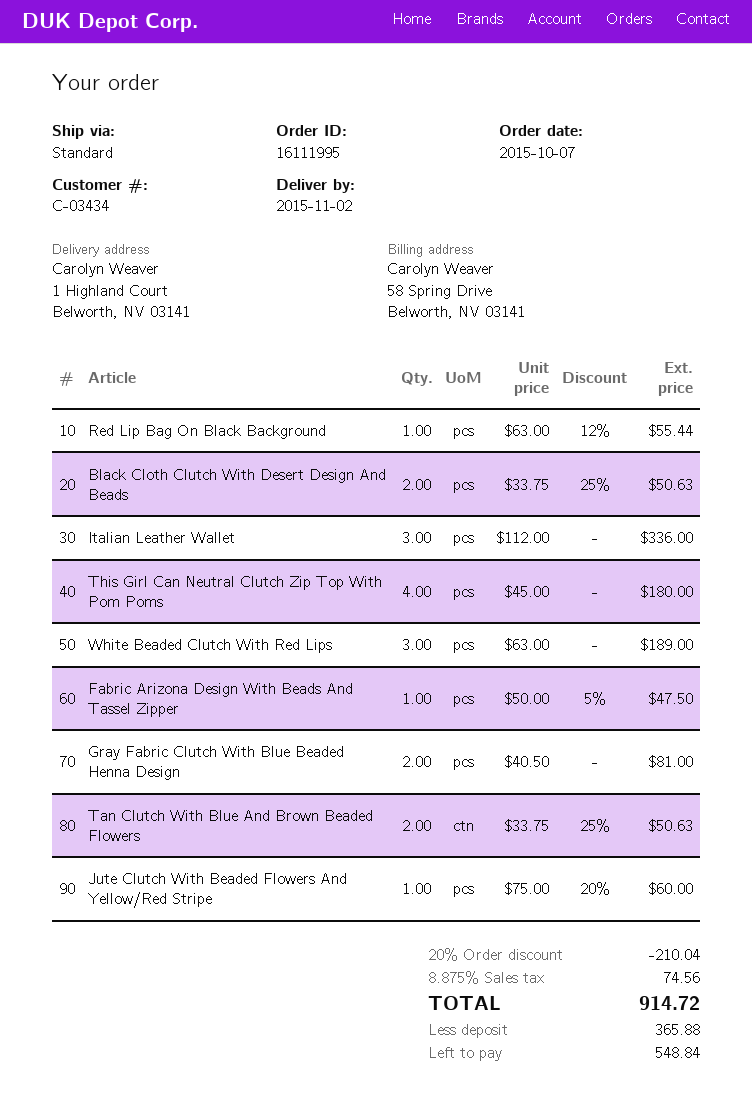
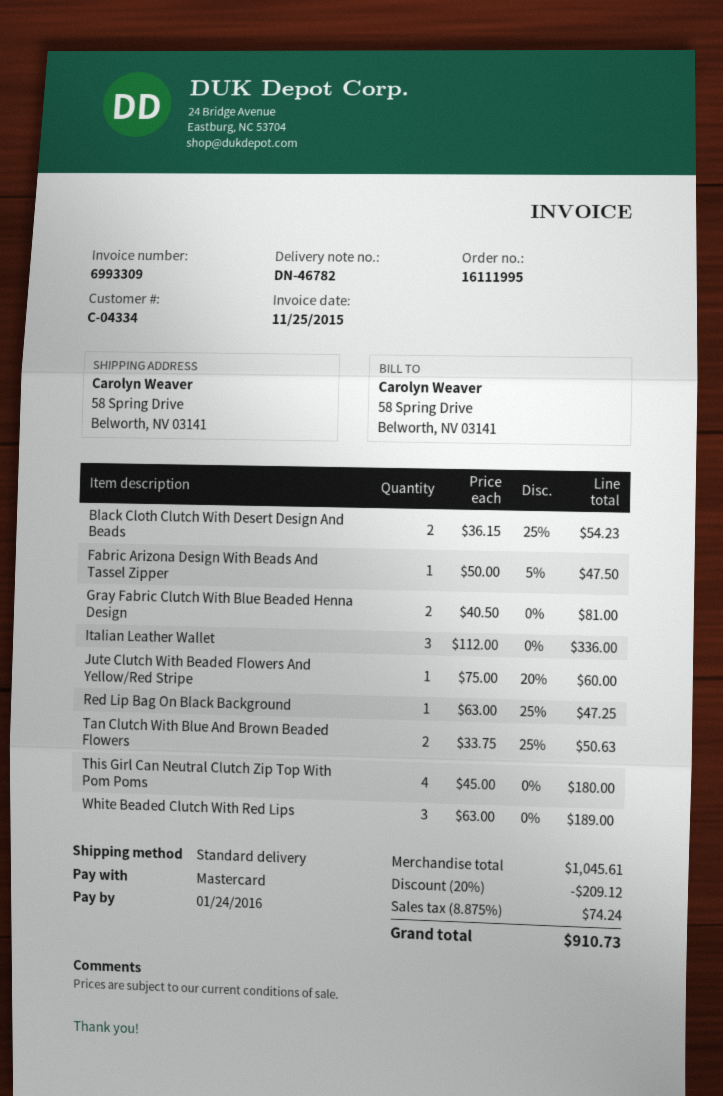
customer number: C-03434 -> C-04334
ship to: 1 Highland Court, Belworth, NV 03141 -> 58 Spring Drive, Belworth, NV 03141
Red Lip Bag On Black Background: 1 x 63.00 - 12% = 55.44 -> 1 x 63.00 - 25% = 47.25
Black Cloth Clutch With Desert Design And Beads: 2 x 33.75 - 25% = 50.63 -> 2 x 36.15 - 25% = 54.23
discount: 20% = 210.04 -> 20% = 209.12
tax: 8.875% = 74.56 -> 8.875% = 74.24
total: 914.72 -> 910.73

